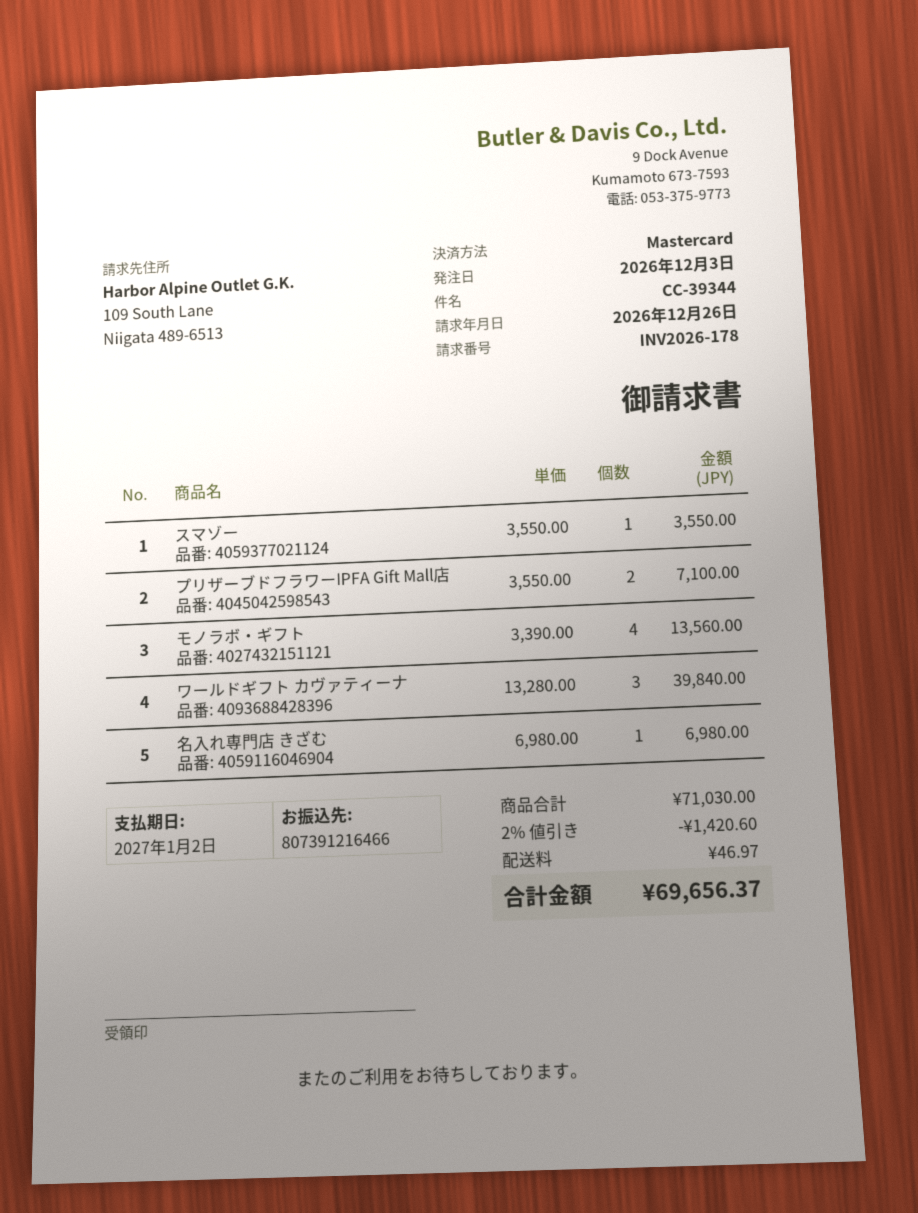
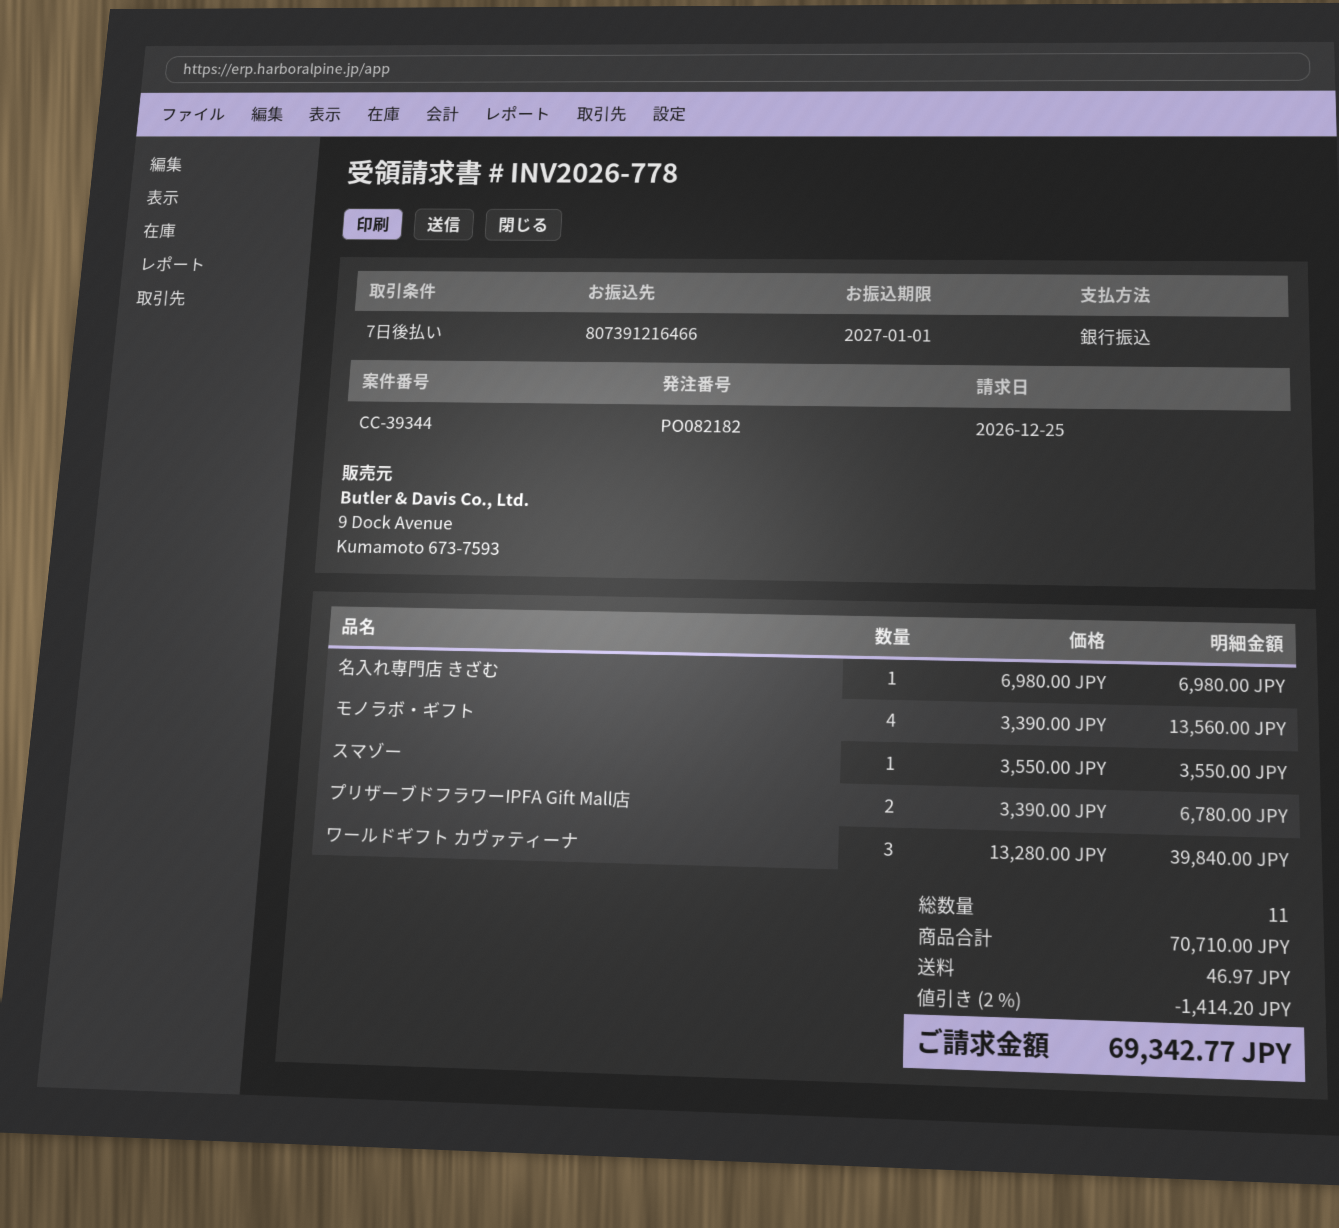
invoice number: INV2026-178 -> INV2026-778
invoice date: 2026-12-26 -> 2026-12-25
due date: 2027-01-02 -> 2027-01-01
payment method: Mastercard -> bank transfer
プリザーブドフラワーIPFA Gift Mall店: 2 x 3550.00 = 7100.00 -> 2 x 3390.00 = 6780.00
subtotal: 71030.00 -> 70710.00
discount: 2% = 1420.60 -> 2% = 1414.20
total: 69656.37 -> 69342.77

